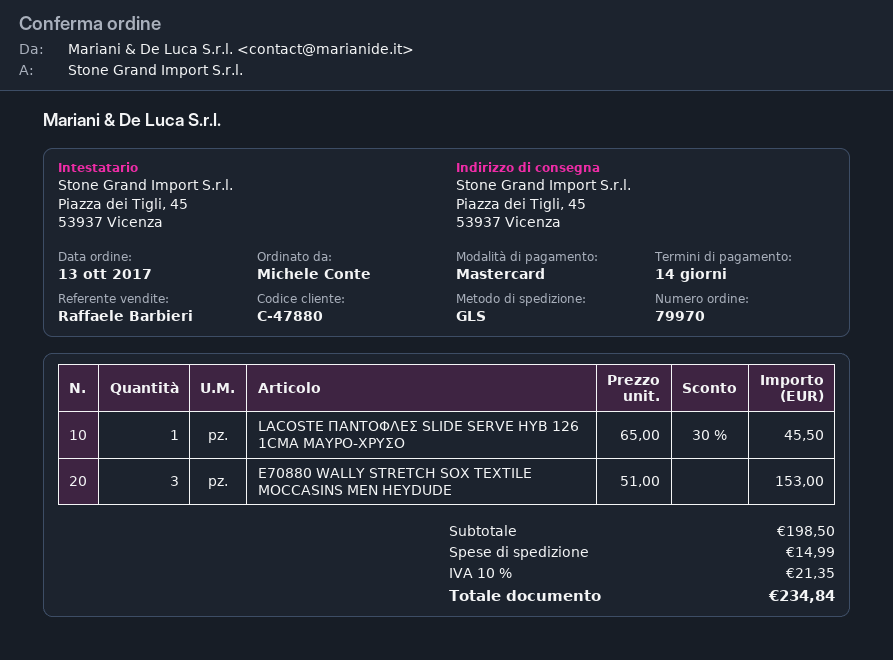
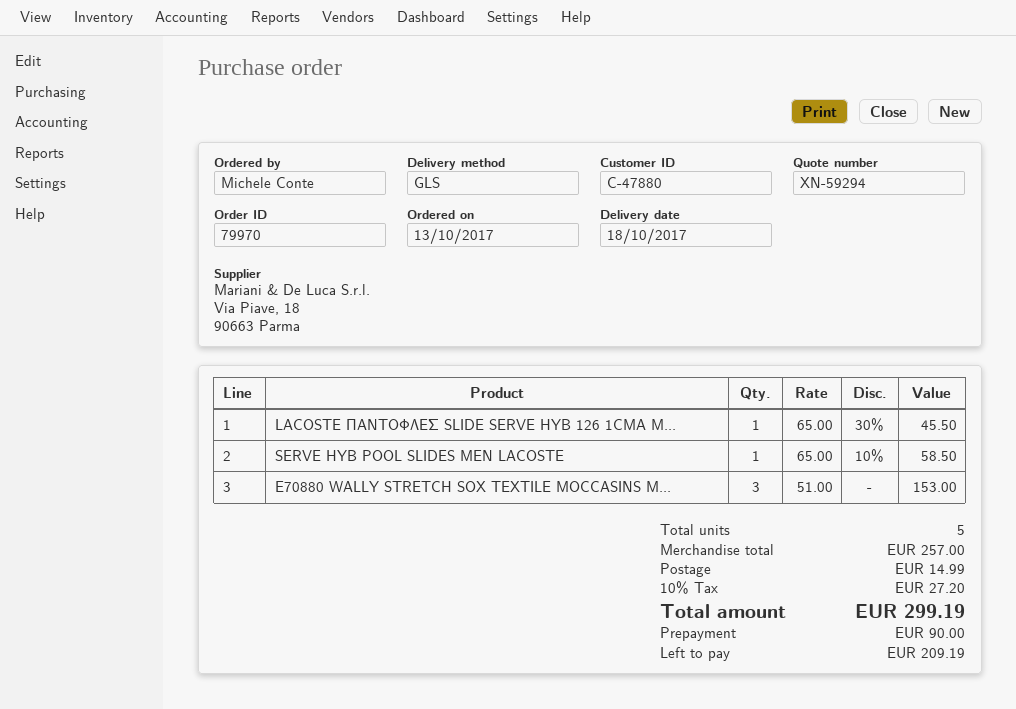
SERVE HYB POOL SLIDES MEN LACOSTE: none -> 1 x 65.00 - 10% = 58.50
subtotal: 198.50 -> 257.00
tax: 10% = 21.35 -> 10% = 27.20
total: 234.84 -> 299.19

